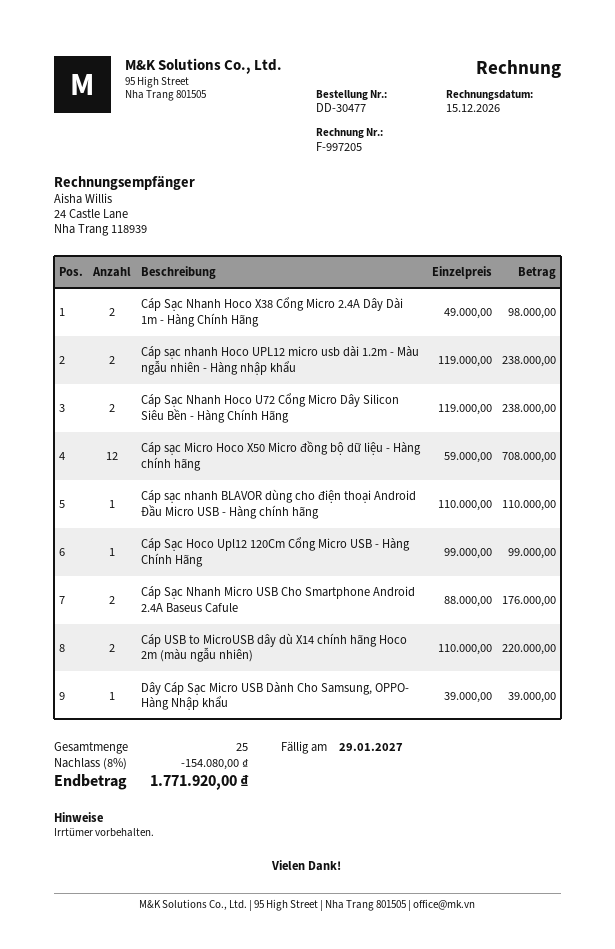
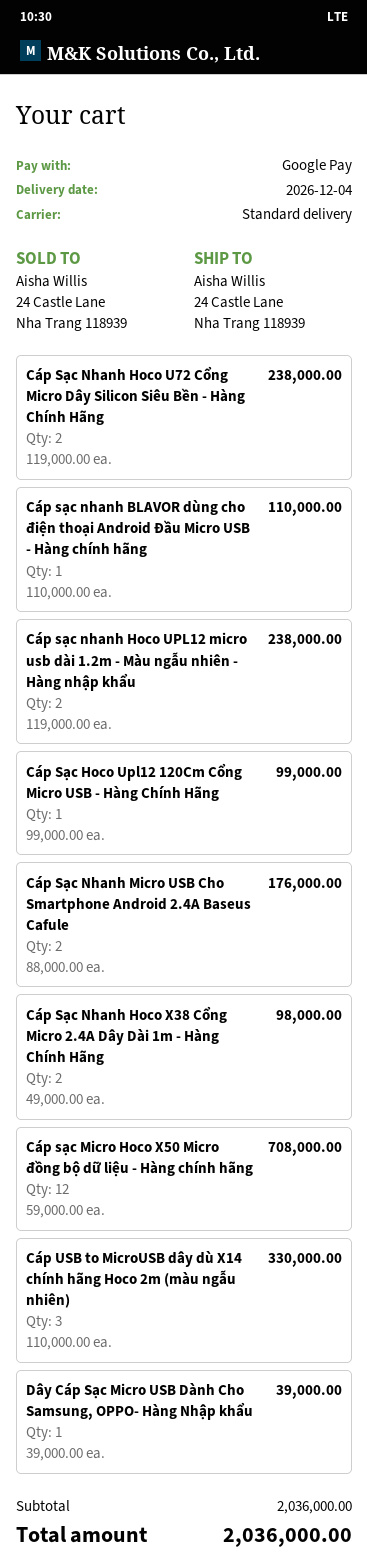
Cáp USB to MicroUSB dây dù X14 chính hãng Hoco 2m (màu ngẫu nhiên): 2 x 110000.00 = 220000.00 -> 3 x 110000.00 = 330000.00
discount: 8% = 154080.00 -> none
total: 1771920.00 -> 2036000.00

